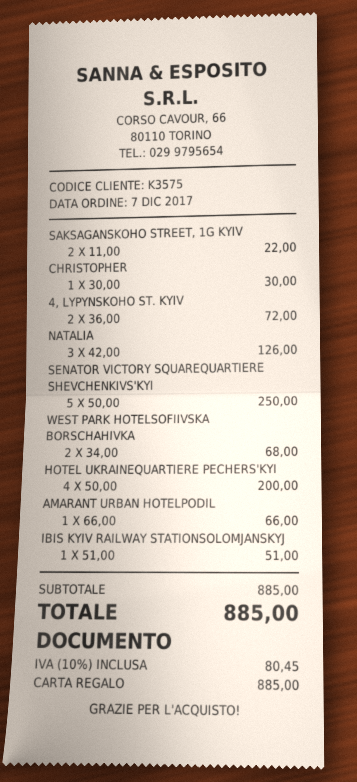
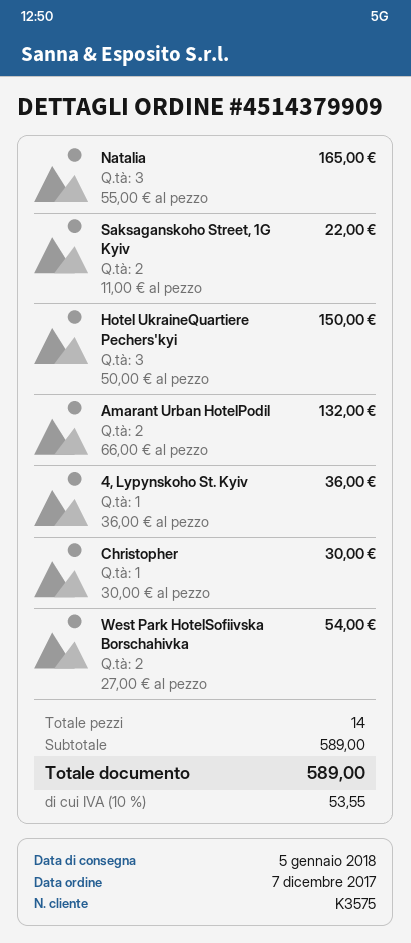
4, LYPYNSKOHO ST. KYIV: 2 x 36.00 = 72.00 -> 1 x 36.00 = 36.00
NATALIA: 3 x 42.00 = 126.00 -> 3 x 55.00 = 165.00
SENATOR VICTORY SQUAREQUARTIERE SHEVCHENKIVS'KYI: 5 x 50.00 = 250.00 -> none
WEST PARK HOTELSOFIIVSKA BORSCHAHIVKA: 2 x 34.00 = 68.00 -> 2 x 27.00 = 54.00
HOTEL UKRAINEQUARTIERE PECHERS'KYI: 4 x 50.00 = 200.00 -> 3 x 50.00 = 150.00
AMARANT URBAN HOTELPODIL: 1 x 66.00 = 66.00 -> 2 x 66.00 = 132.00
IBIS KYIV RAILWAY STATIONSOLOMJANSKYJ: 1 x 51.00 = 51.00 -> none
subtotal: 885.00 -> 589.00
tax: 10% = 80.45 -> 10% = 53.55
total: 885.00 -> 589.00

